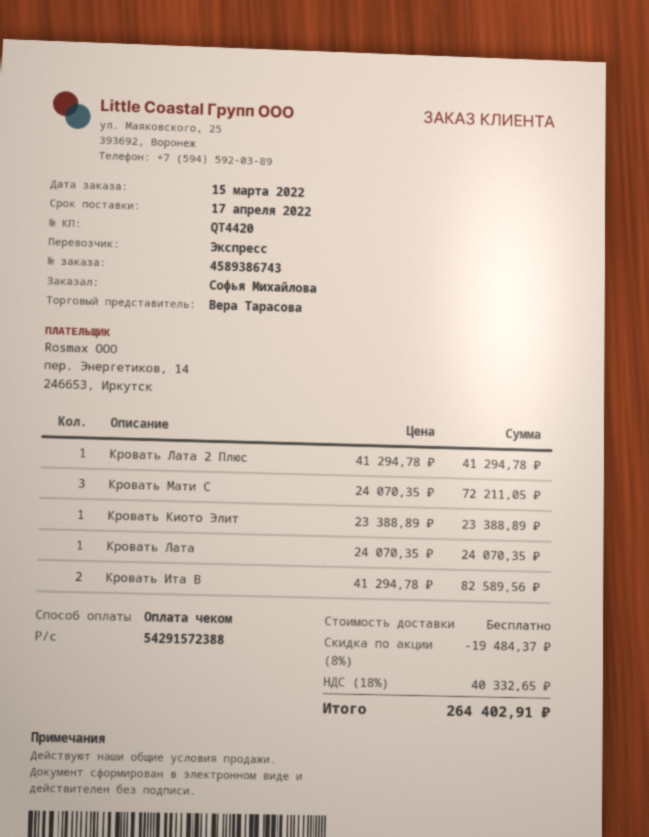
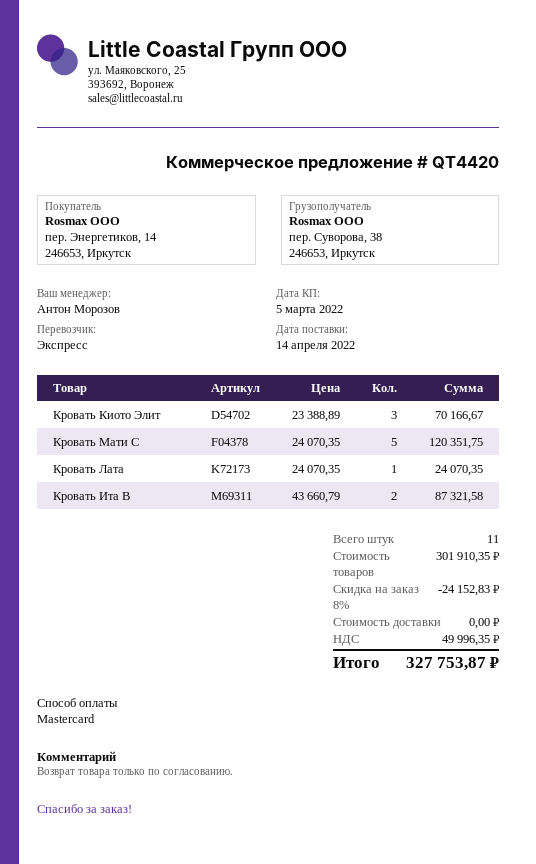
delivery date: 2022-04-17 -> 2022-04-14
sales rep: Вера Тарасова -> Антон Морозов
payment method: cheque -> Mastercard
Кровать Лата 2 Плюс: 1 x 41294.78 = 41294.78 -> none
Кровать Мати С: 3 x 24070.35 = 72211.05 -> 5 x 24070.35 = 120351.75
Кровать Киото Элит: 1 x 23388.89 = 23388.89 -> 3 x 23388.89 = 70166.67
Кровать Ита В: 2 x 41294.78 = 82589.56 -> 2 x 43660.79 = 87321.58
discount: 8% = 19484.37 -> 8% = 24152.83
tax: 40332.65 -> 49996.35
total: 264402.91 -> 327753.87

